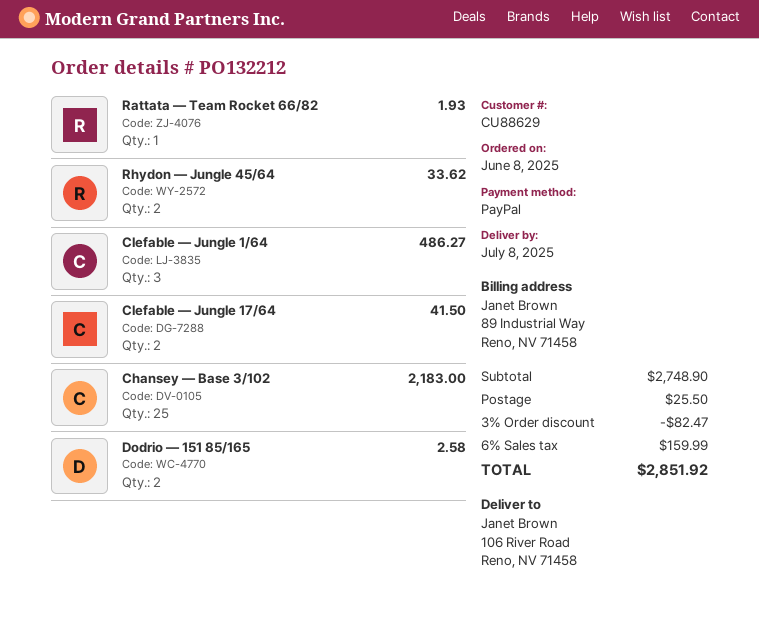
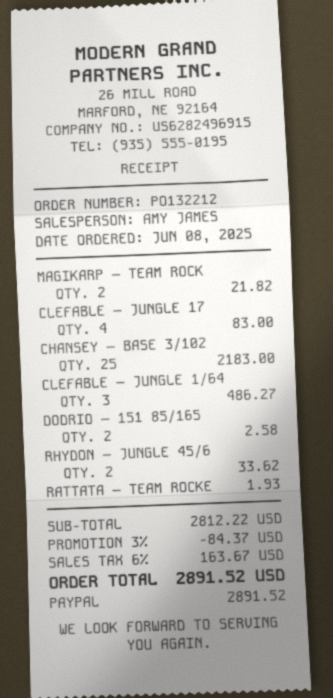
Clefable — Jungle 17/64: 2 for 41.50 -> 4 for 83.00
MAGIKARP — TEAM ROCK: none -> 2 for 21.82
subtotal: 2748.90 -> 2812.22
discount: 3% = 82.47 -> 3% = 84.37
shipping: 25.50 -> none
tax: 6% = 159.99 -> 6% = 163.67
total: 2851.92 -> 2891.52

